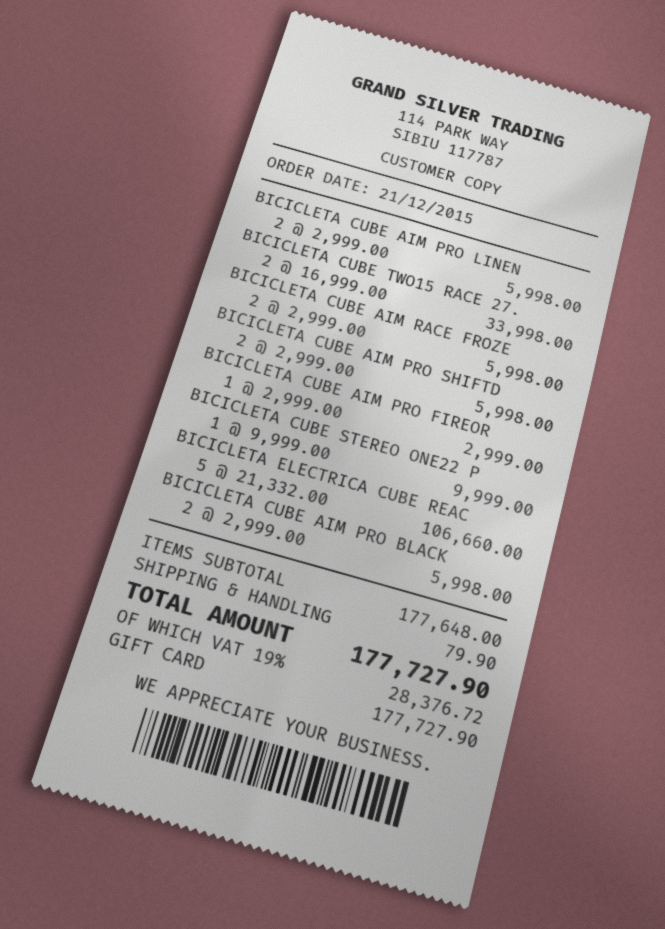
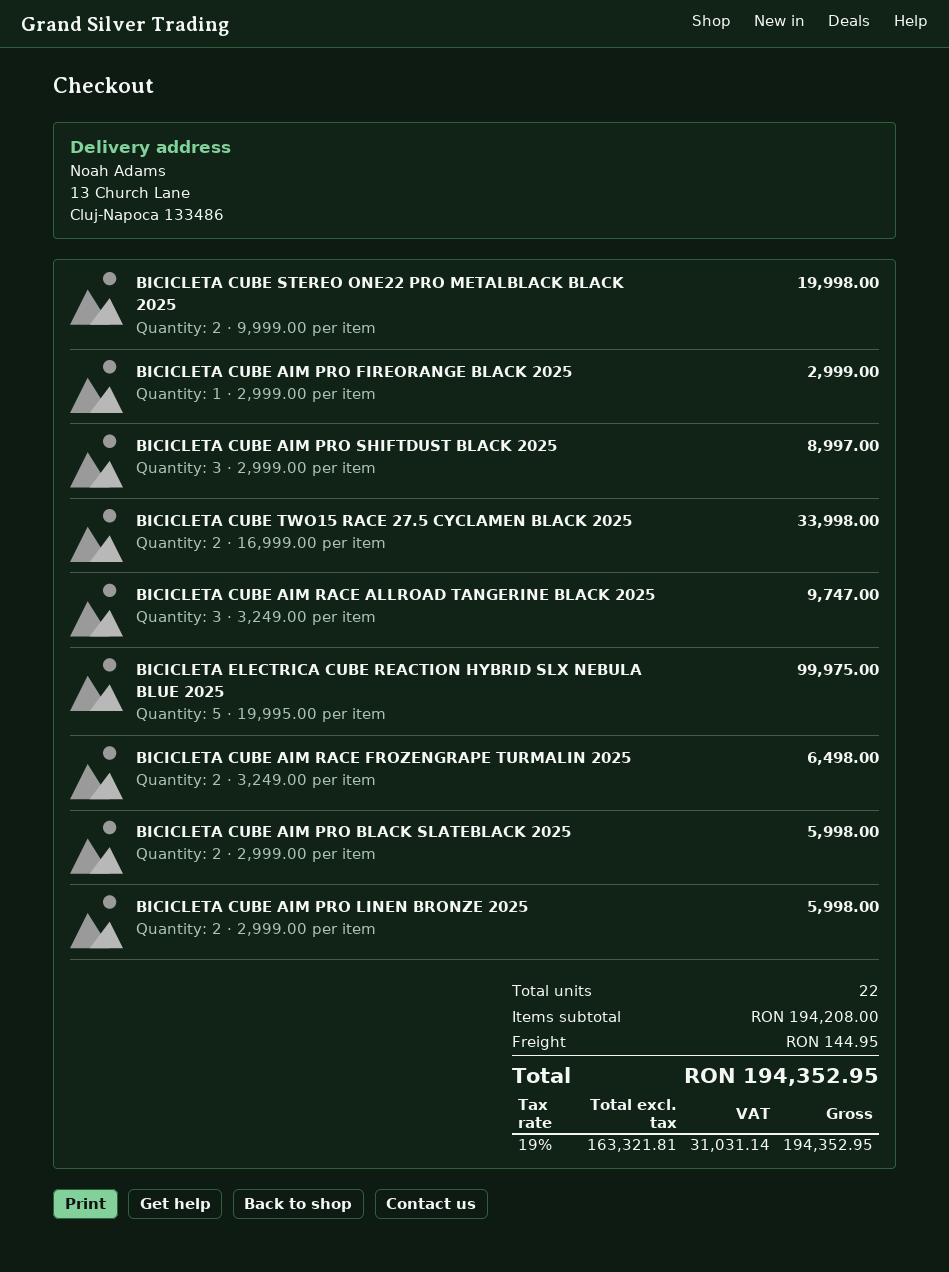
BICICLETA CUBE AIM RACE FROZE: 2 x 2999.00 = 5998.00 -> 2 x 3249.00 = 6498.00
BICICLETA CUBE AIM PRO SHIFTD: 2 x 2999.00 = 5998.00 -> 3 x 2999.00 = 8997.00
BICICLETA CUBE STEREO ONE22 P: 1 x 9999.00 = 9999.00 -> 2 x 9999.00 = 19998.00
BICICLETA ELECTRICA CUBE REAC: 5 x 21332.00 = 106660.00 -> 5 x 19995.00 = 99975.00
BICICLETA CUBE AIM RACE ALLROAD TANGERINE BLACK 2025: none -> 3 x 3249.00 = 9747.00
subtotal: 177648.00 -> 194208.00
shipping: 79.90 -> 144.95
tax: 19% = 28376.72 -> 19% = 31031.14
total: 177727.90 -> 194352.95

